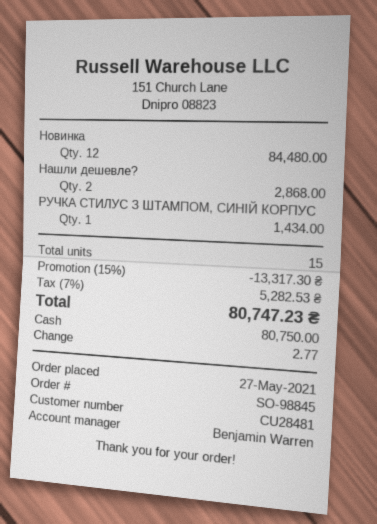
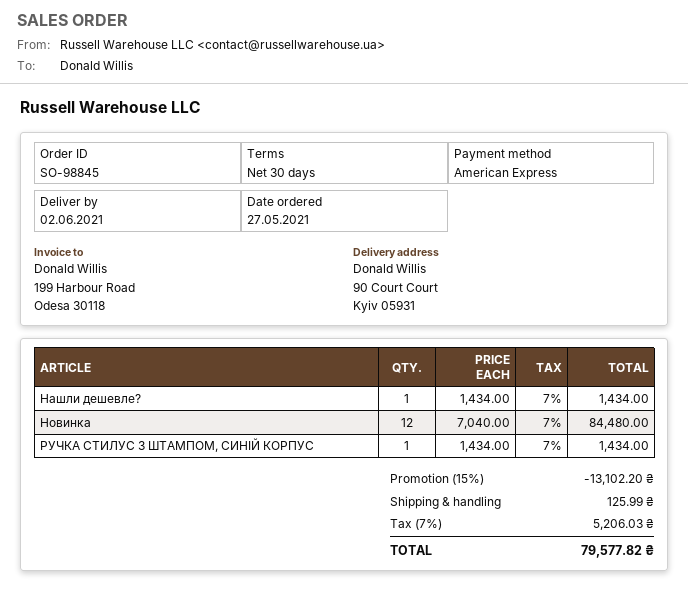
payment method: cash -> American Express
Нашли дешевле?: 2 for 2868.00 -> 1 for 1434.00
discount: 15% = 13317.30 -> 15% = 13102.20
shipping: none -> 125.99
tax: 7% = 5282.53 -> 7% = 5206.03
total: 80747.23 -> 79577.82

